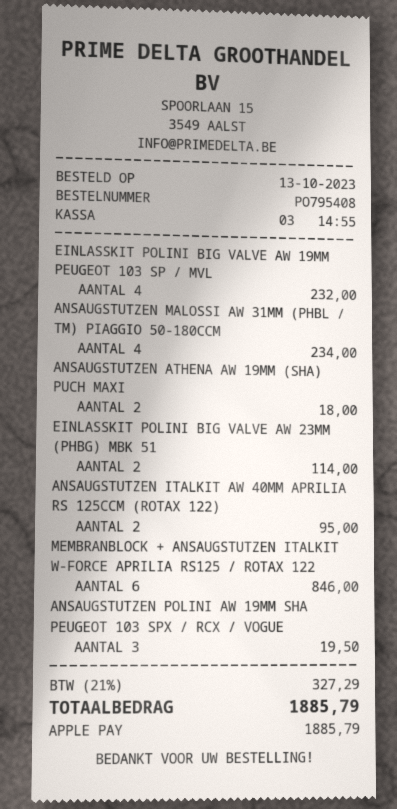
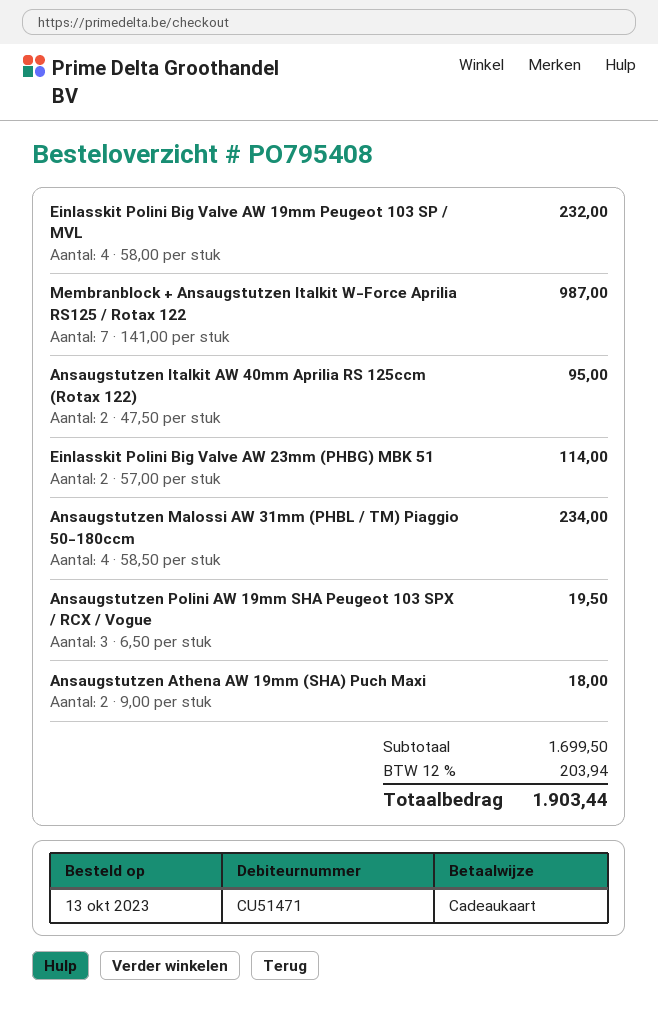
payment method: Apple Pay -> gift card
MEMBRANBLOCK + ANSAUGSTUTZEN ITALKIT W-FORCE APRILIA RS125 / ROTAX 122: 6 for 846.00 -> 7 for 987.00
tax: 21% = 327.29 -> 12% = 203.94
total: 1885.79 -> 1903.44

